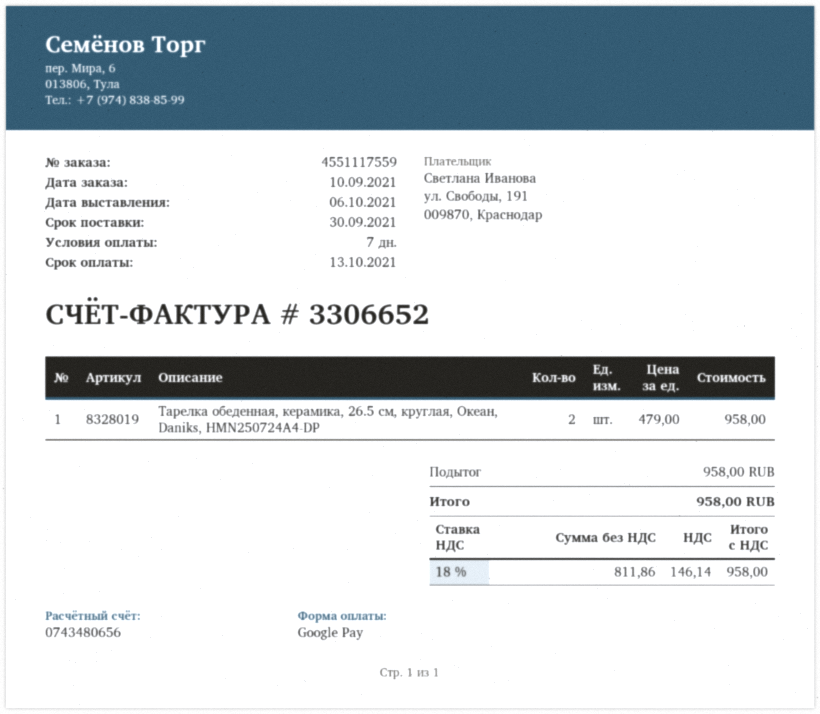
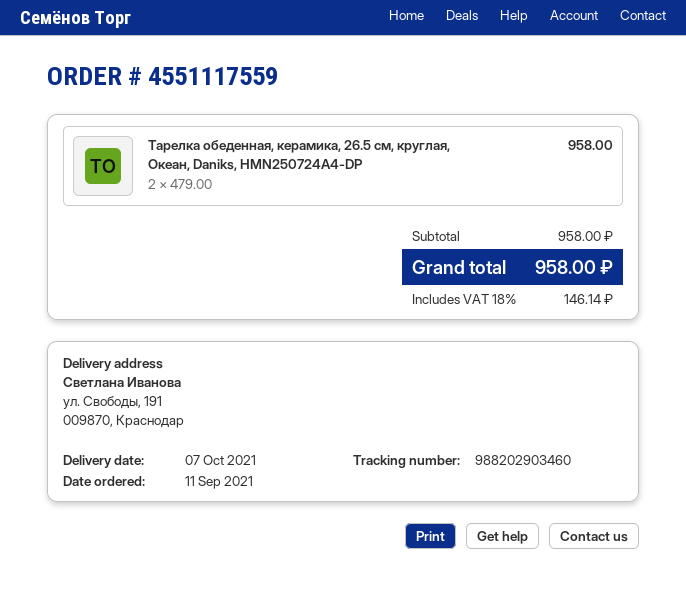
order date: 2021-09-10 -> 2021-09-11
delivery date: 2021-09-30 -> 2021-10-07

